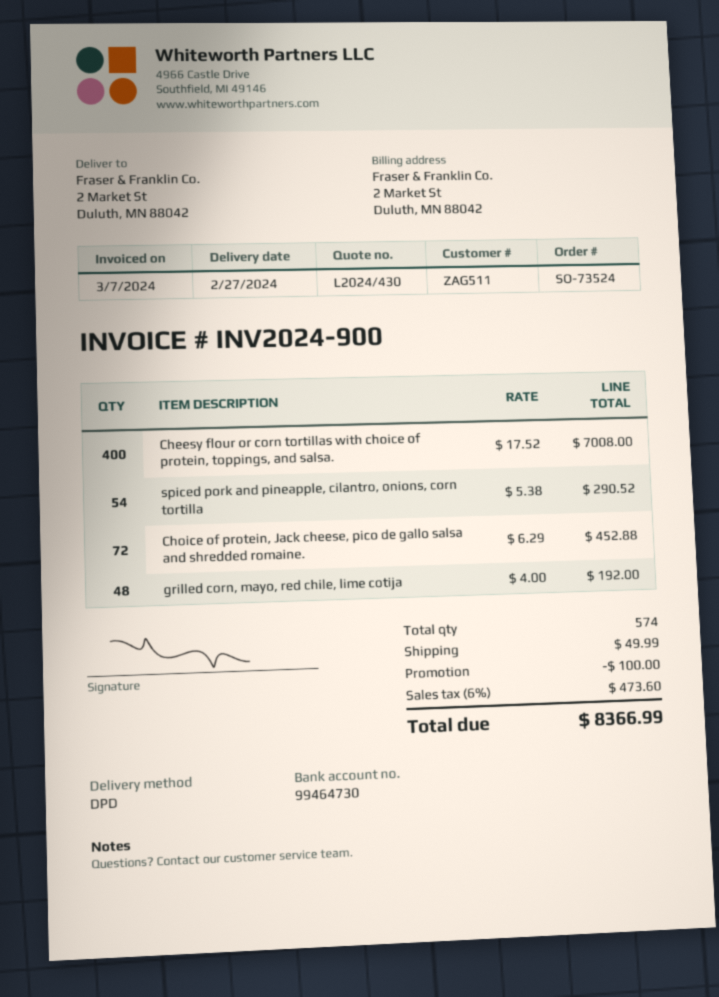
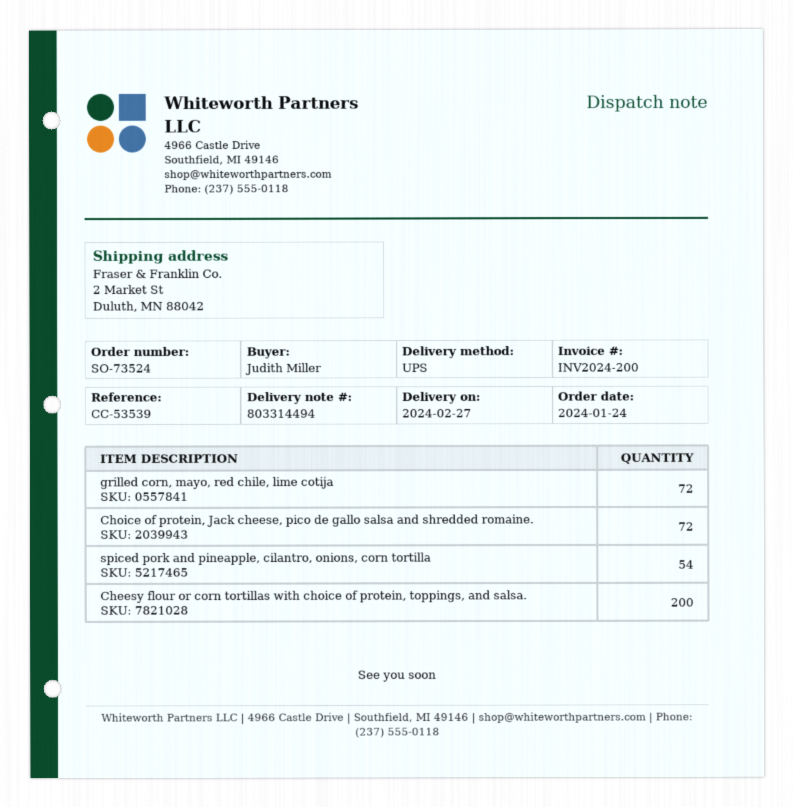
invoice number: INV2024-900 -> INV2024-200
shipping method: DPD -> UPS
Cheesy flour or corn tortillas with choice of protein, toppings, and salsa.: 400 -> 200
grilled corn, mayo, red chile, lime cotija: 48 -> 72

